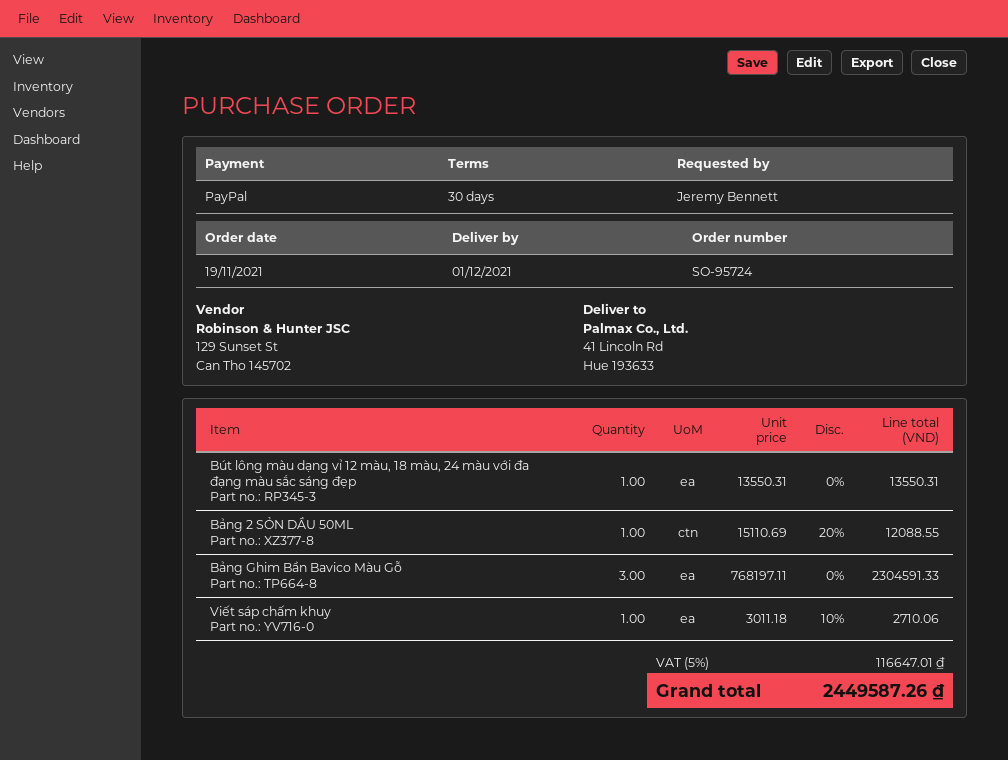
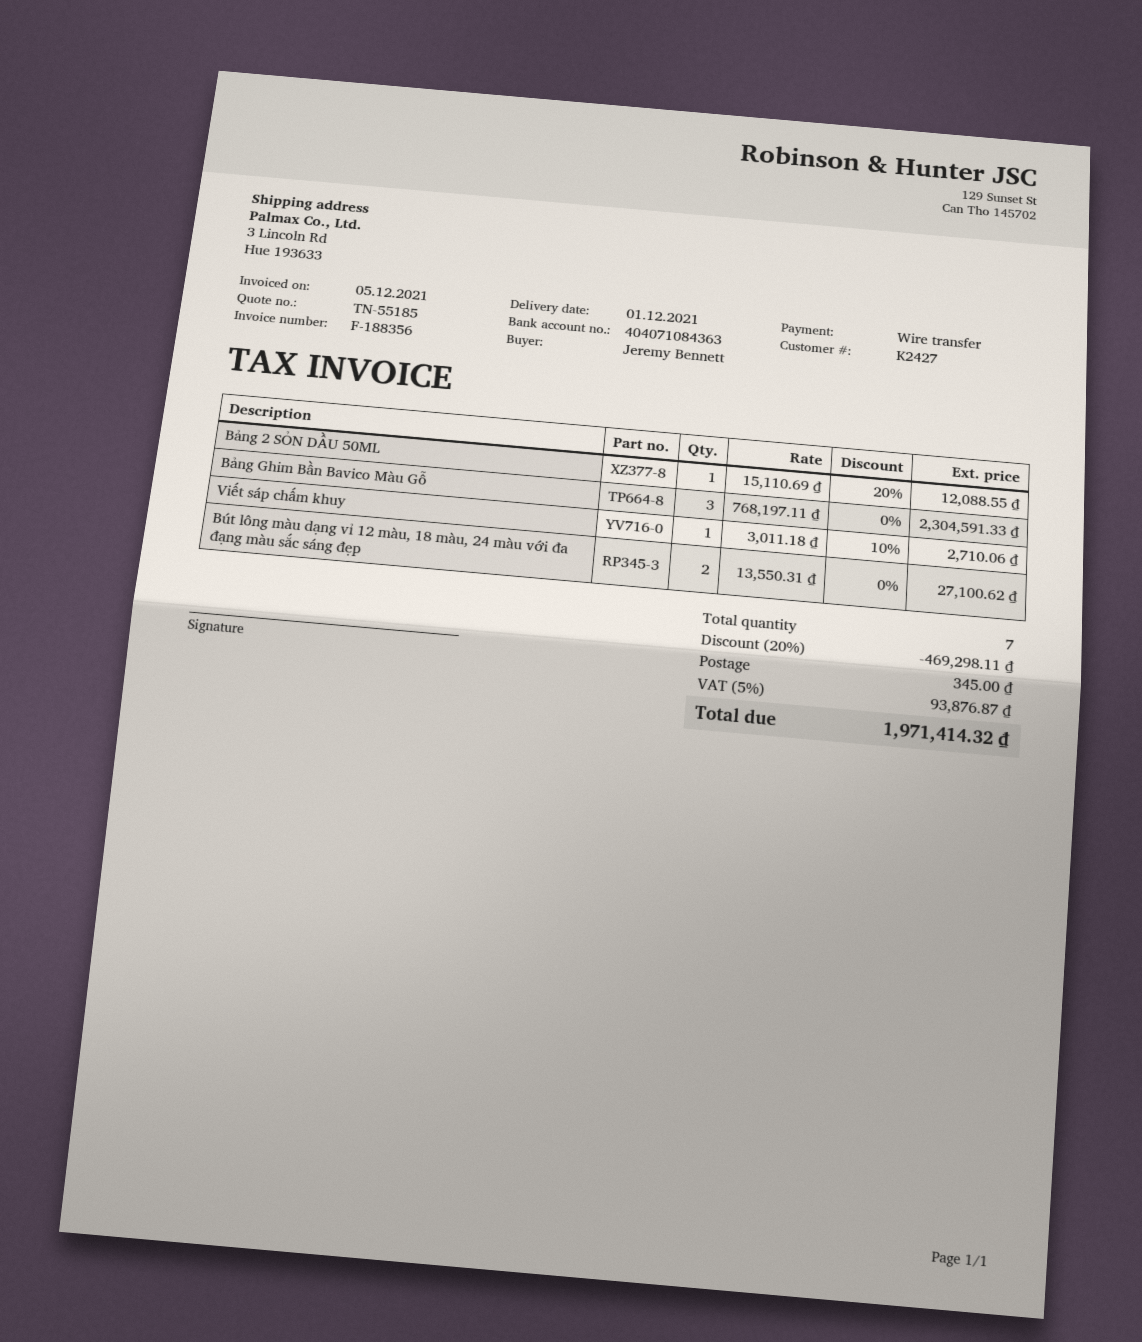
payment method: PayPal -> bank transfer
ship to: 41 Lincoln Rd, Hue 193633 -> 3 Lincoln Rd, Hue 193633
Bút lông màu dạng vỉ 12 màu, 18 màu, 24 màu với đa đạng màu sắc sáng đẹp: 1 x 13550.31 = 13550.31 -> 2 x 13550.31 = 27100.62
discount: none -> 20% = 469298.11
shipping: none -> 345.00
tax: 5% = 116647.01 -> 5% = 93876.87
total: 2449587.26 -> 1971414.32

